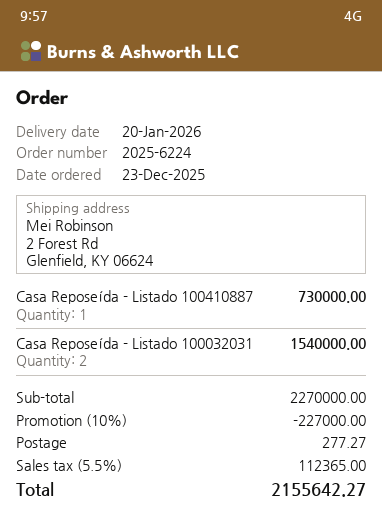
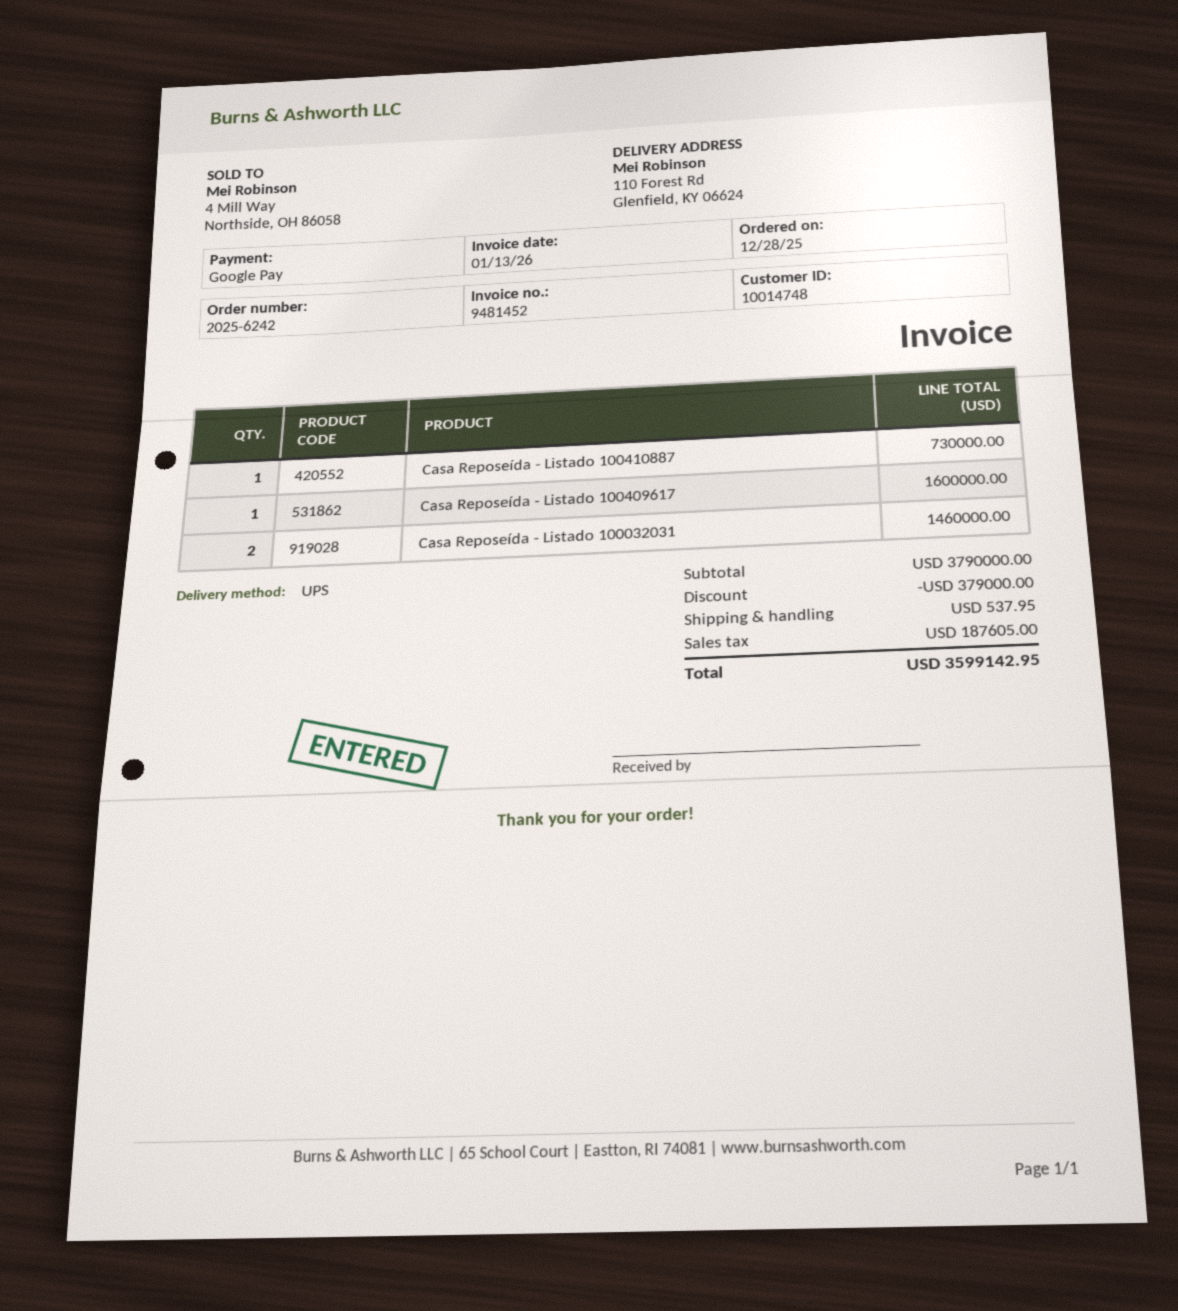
order number: 2025-6224 -> 2025-6242
order date: 2025-12-23 -> 2025-12-28
ship to: 2 Forest Rd, Glenfield, KY 06624 -> 110 Forest Rd, Glenfield, KY 06624
Casa Reposeída - Listado 100032031: 2 for 1540000.00 -> 2 for 1460000.00
Casa Reposeída - Listado 100409617: none -> 1 for 1600000.00
subtotal: 2270000.00 -> 3790000.00
discount: 227000.00 -> 379000.00
shipping: 277.27 -> 537.95
tax: 112365.00 -> 187605.00
total: 2155642.27 -> 3599142.95

